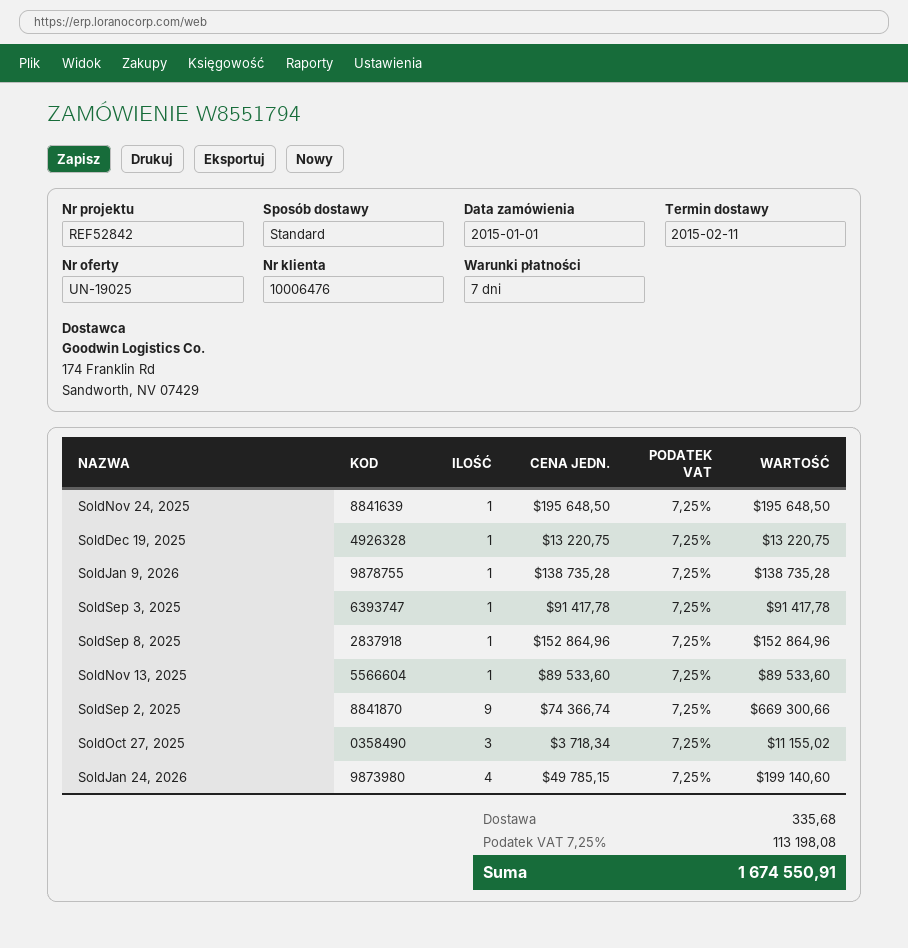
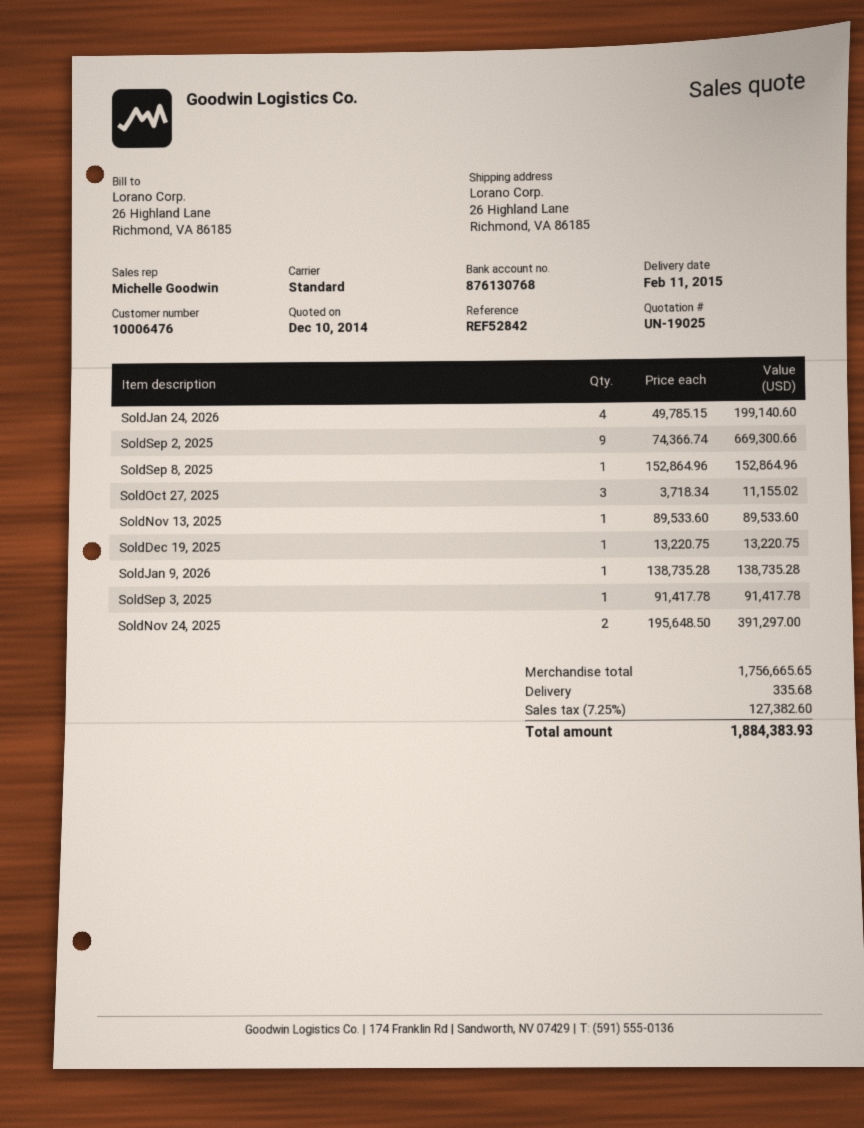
SoldNov 24, 2025: 1 x 195648.50 = 195648.50 -> 2 x 195648.50 = 391297.00
tax: 7.25% = 113198.08 -> 7.25% = 127382.60
total: 1674550.91 -> 1884383.93

